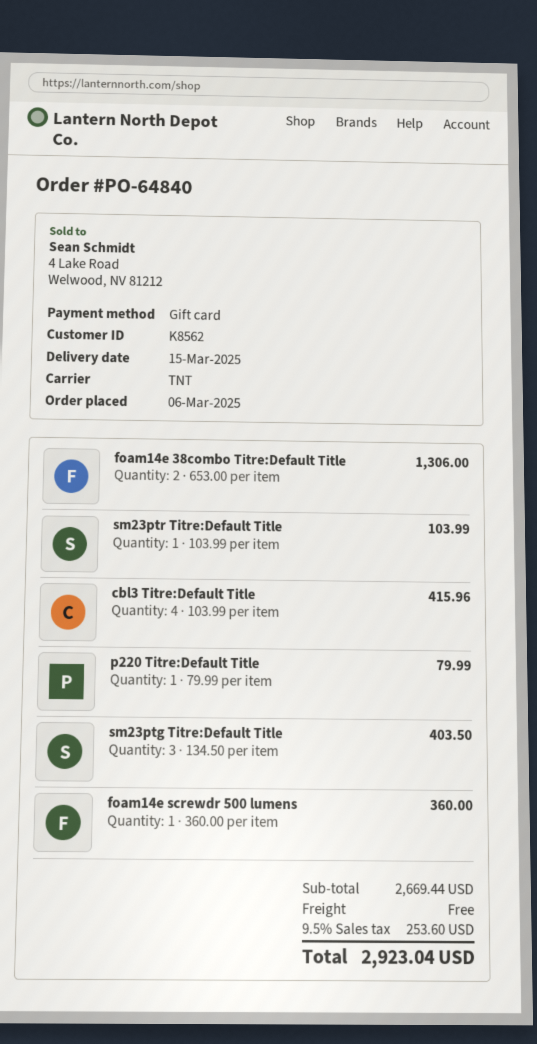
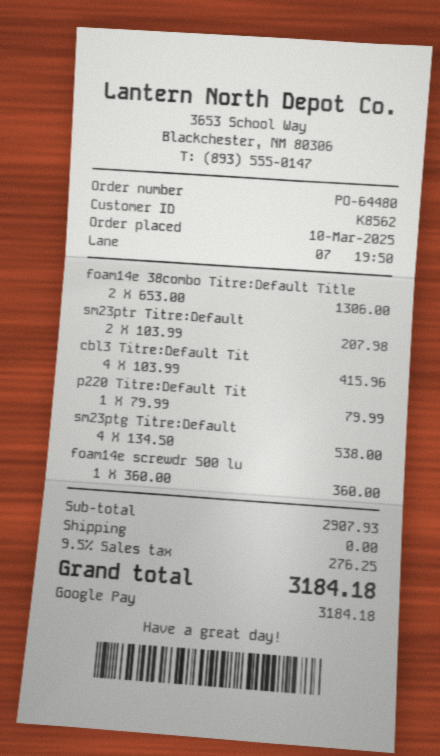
order number: PO-64840 -> PO-64480
order date: 2025-03-06 -> 2025-03-10
payment method: gift card -> Google Pay
sm23ptr Titre:Default Title: 1 x 103.99 = 103.99 -> 2 x 103.99 = 207.98
sm23ptg Titre:Default Title: 3 x 134.50 = 403.50 -> 4 x 134.50 = 538.00
subtotal: 2669.44 -> 2907.93
tax: 9.5% = 253.60 -> 9.5% = 276.25
total: 2923.04 -> 3184.18

